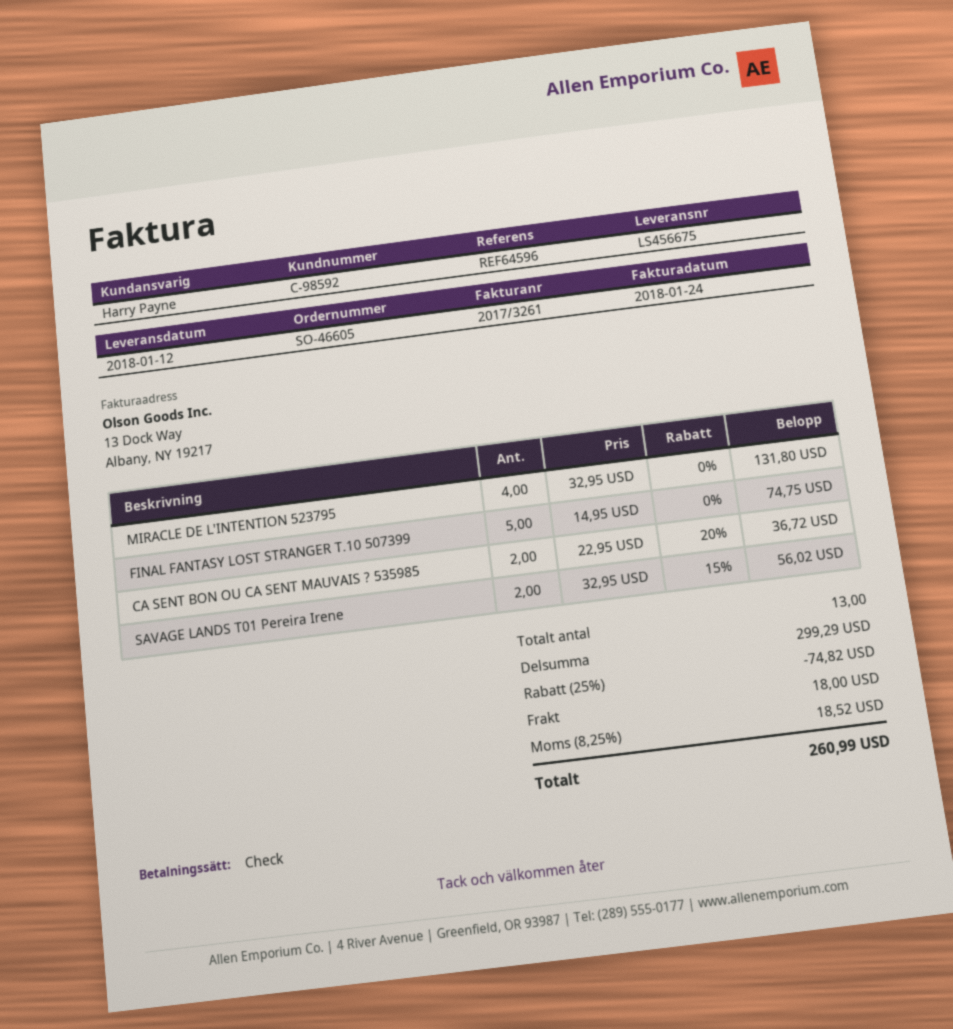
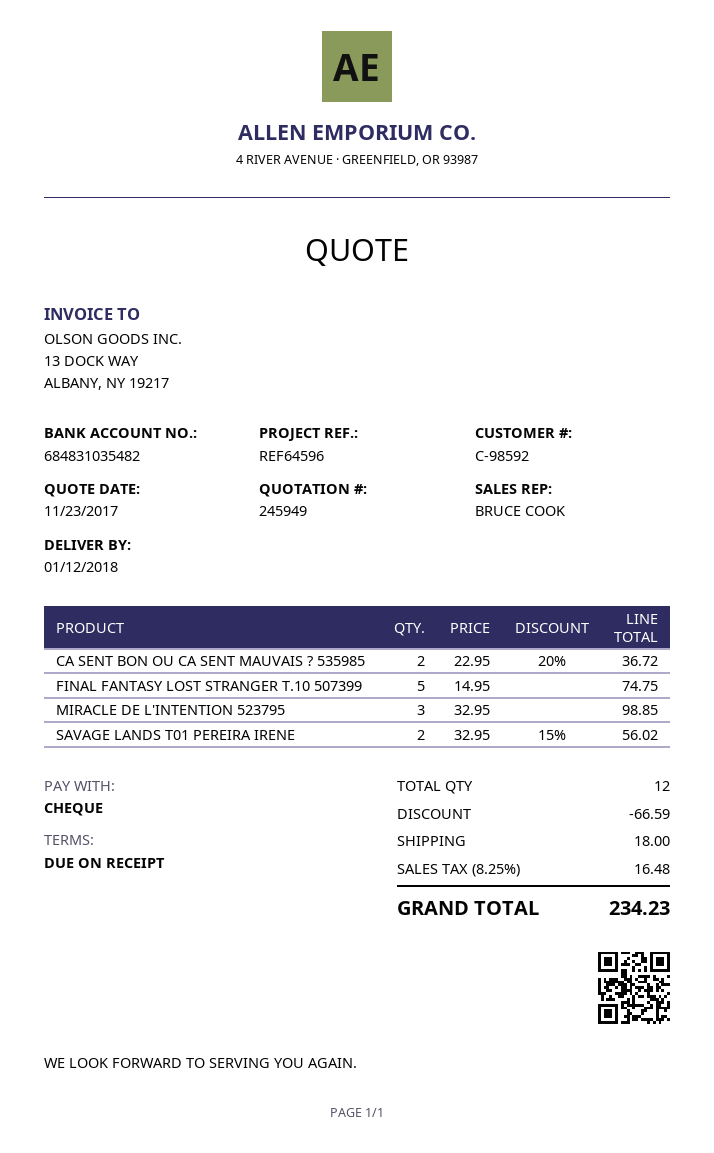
sales rep: Harry Payne -> BRUCE COOK
MIRACLE DE L'INTENTION 523795: 4 x 32.95 = 131.80 -> 3 x 32.95 = 98.85
total quantity: 13 -> 12
discount: 74.82 -> 66.59
tax: 8.25% = 18.52 -> 8.25% = 16.48
total: 260.99 -> 234.23

